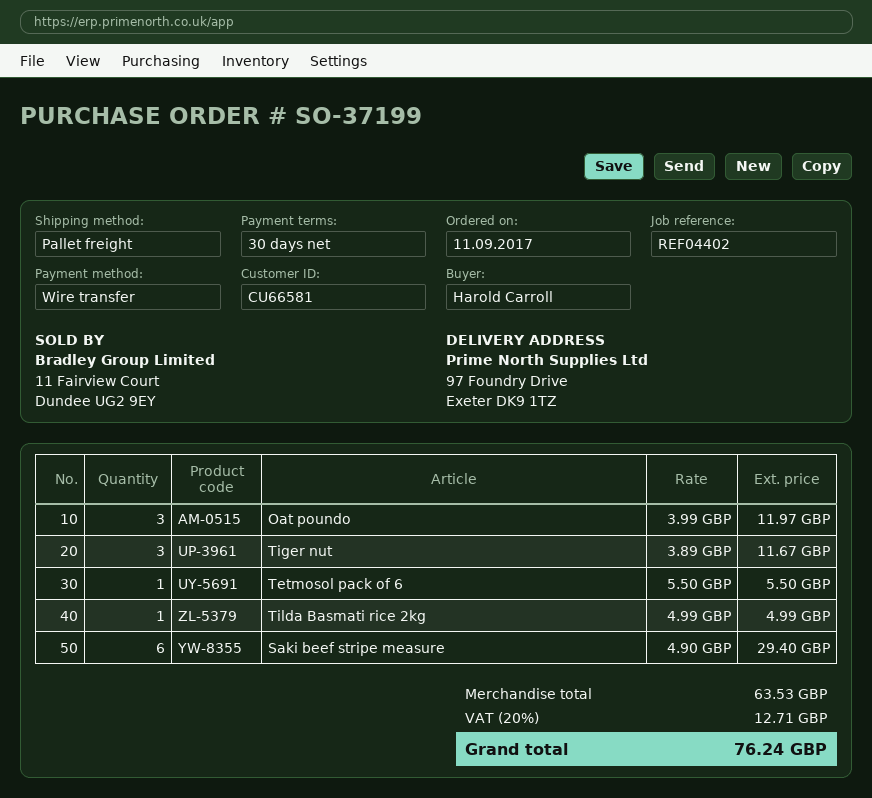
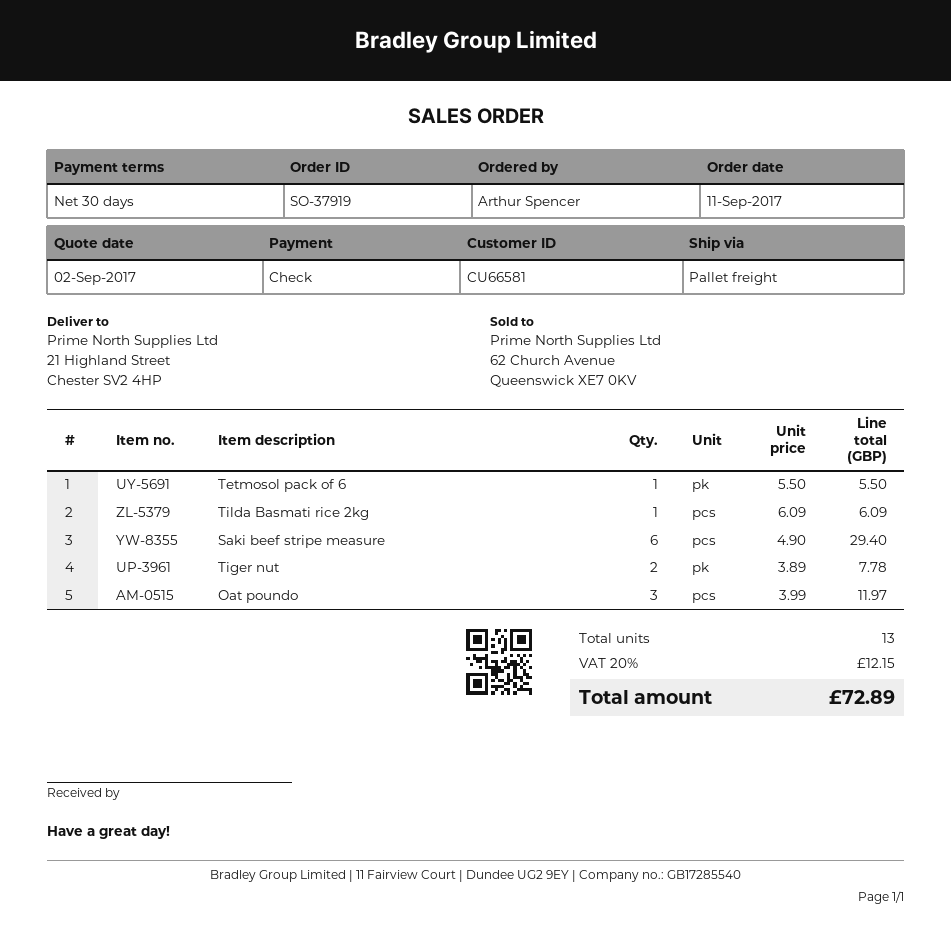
order number: SO-37199 -> SO-37919
ordered by: Harold Carroll -> Arthur Spencer
payment method: bank transfer -> cheque
ship to: 97 Foundry Drive, Exeter DK9 1TZ -> 21 Highland Street, Chester SV2 4HP
Tiger nut: 3 x 3.89 = 11.67 -> 2 x 3.89 = 7.78
Tilda Basmati rice 2kg: 1 x 4.99 = 4.99 -> 1 x 6.09 = 6.09
tax: 20% = 12.71 -> 20% = 12.15
total: 76.24 -> 72.89

